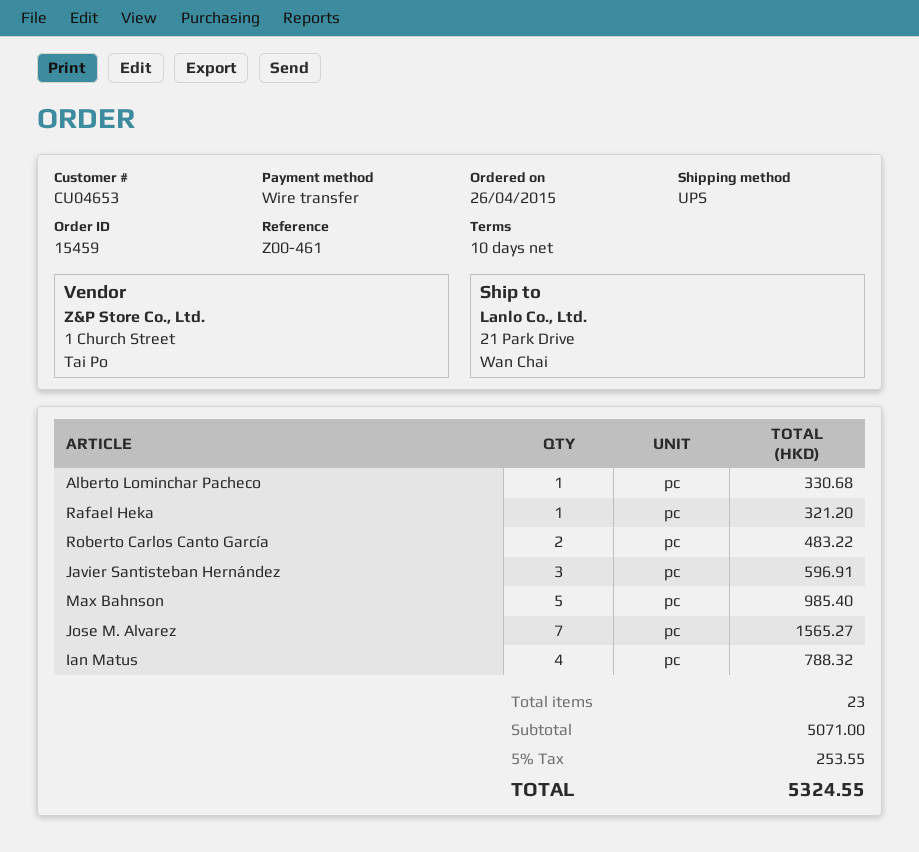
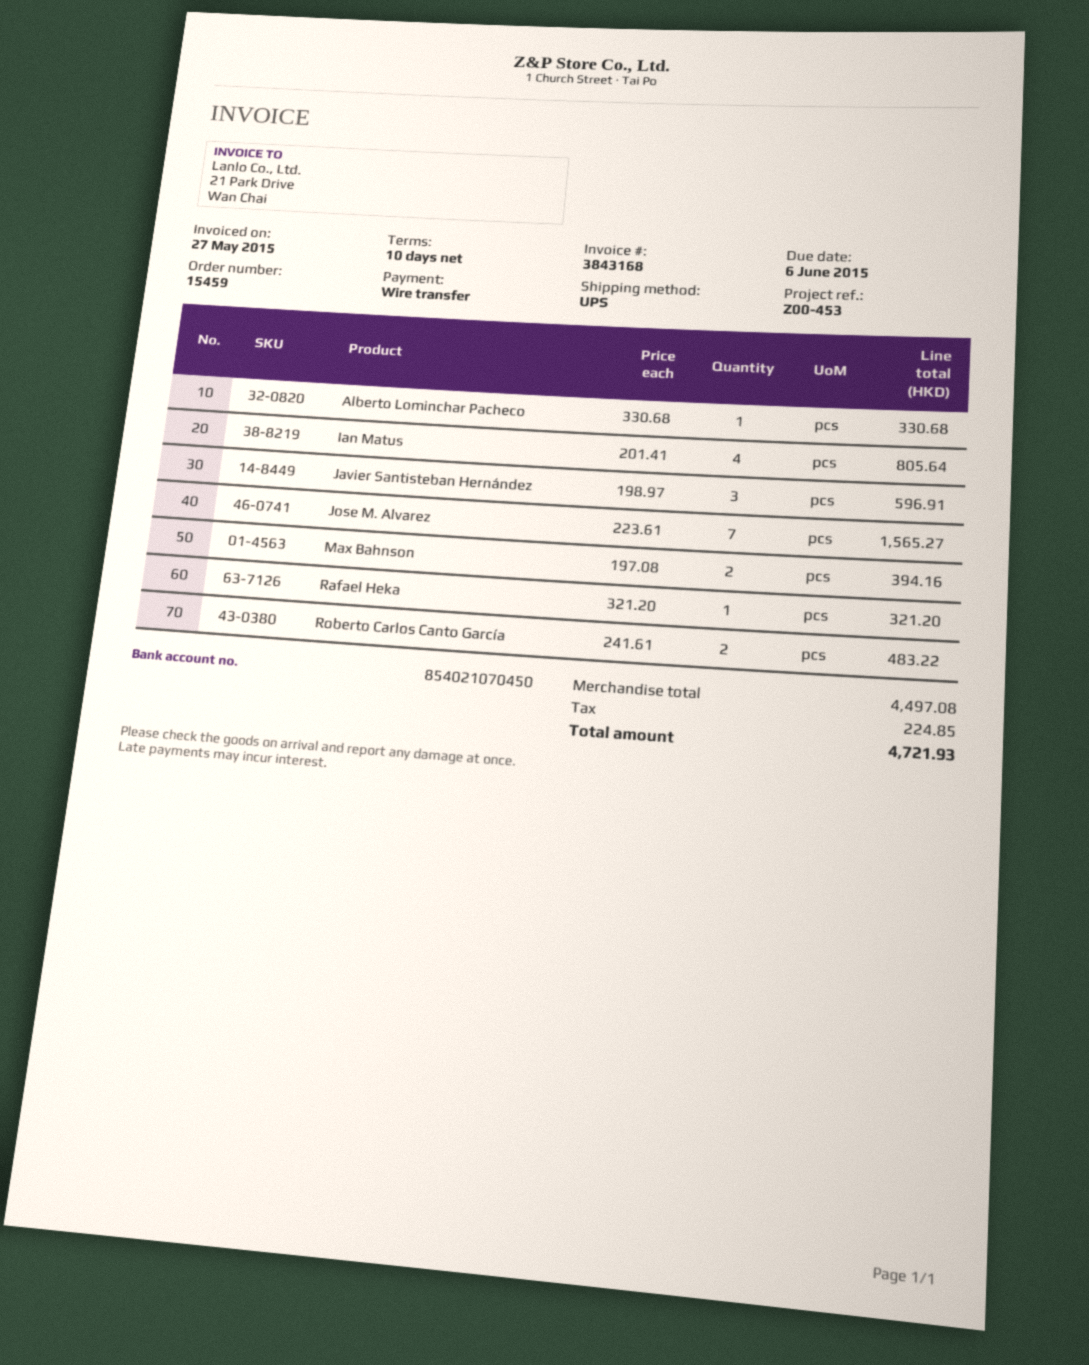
reference: Z00-461 -> Z00-453
Max Bahnson: 5 for 985.40 -> 2 for 394.16
Ian Matus: 4 for 788.32 -> 4 for 805.64
subtotal: 5071.00 -> 4497.08
tax: 253.55 -> 224.85
total: 5324.55 -> 4721.93

